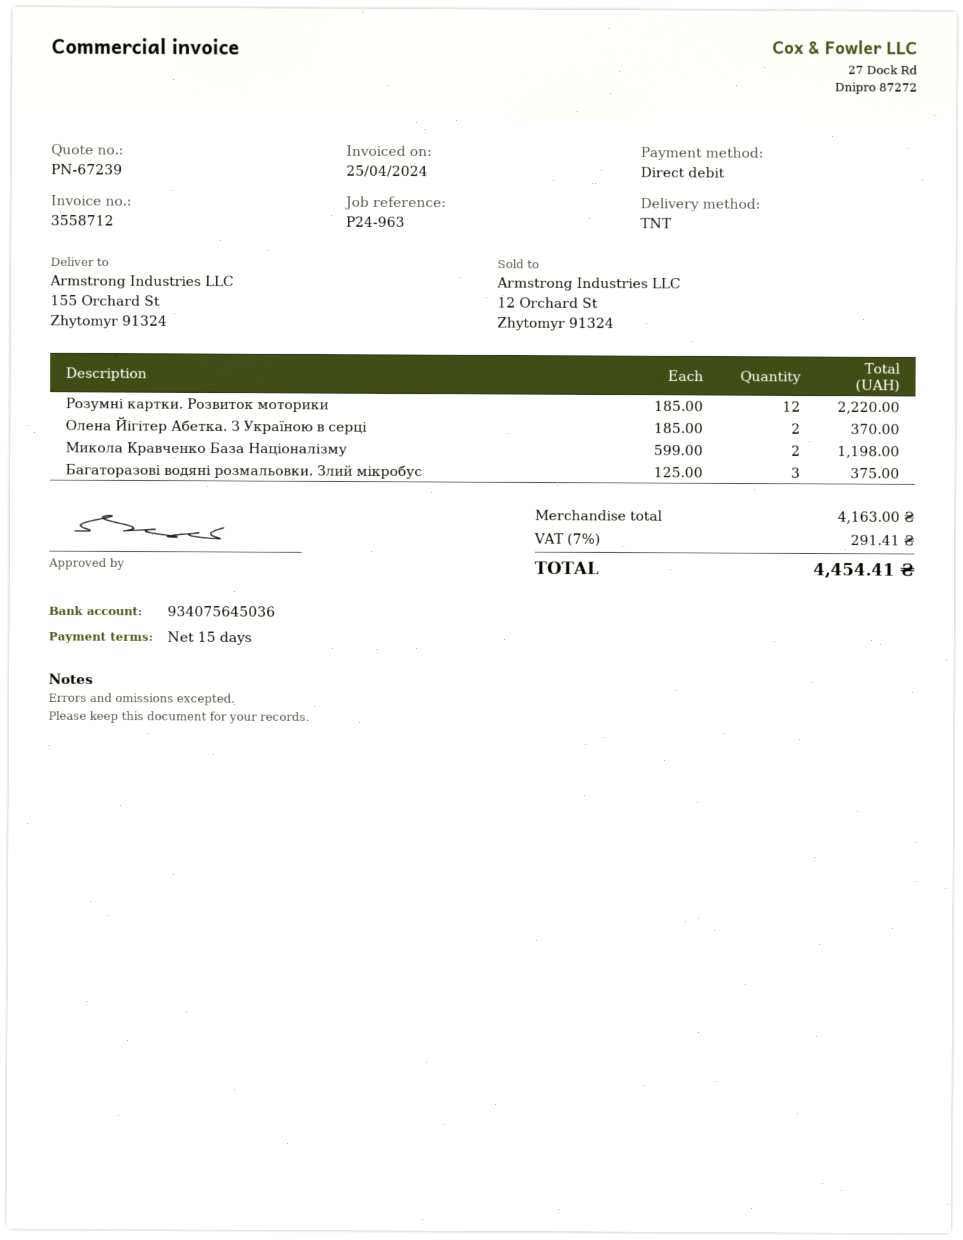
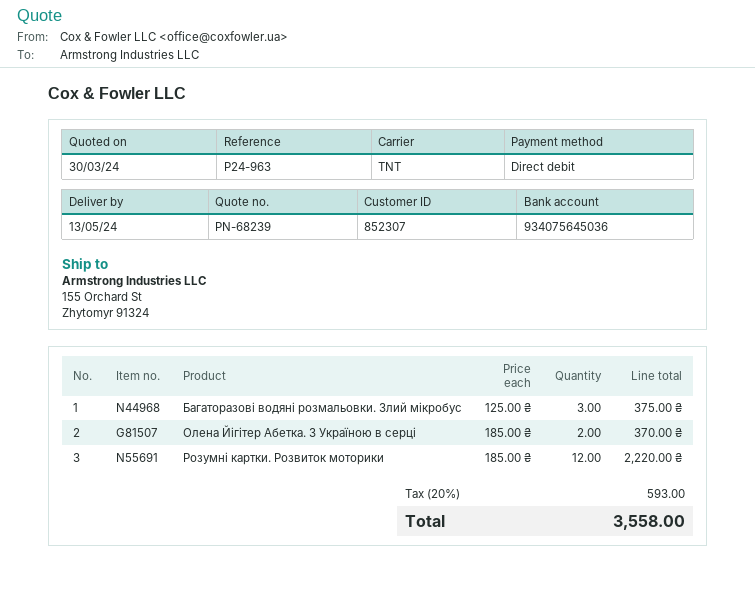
quote number: PN-67239 -> PN-68239
Микола Кравченко База Націоналізму: 2 x 599.00 = 1198.00 -> none
tax: 7% = 291.41 -> 20% = 593.00
total: 4454.41 -> 3558.00

